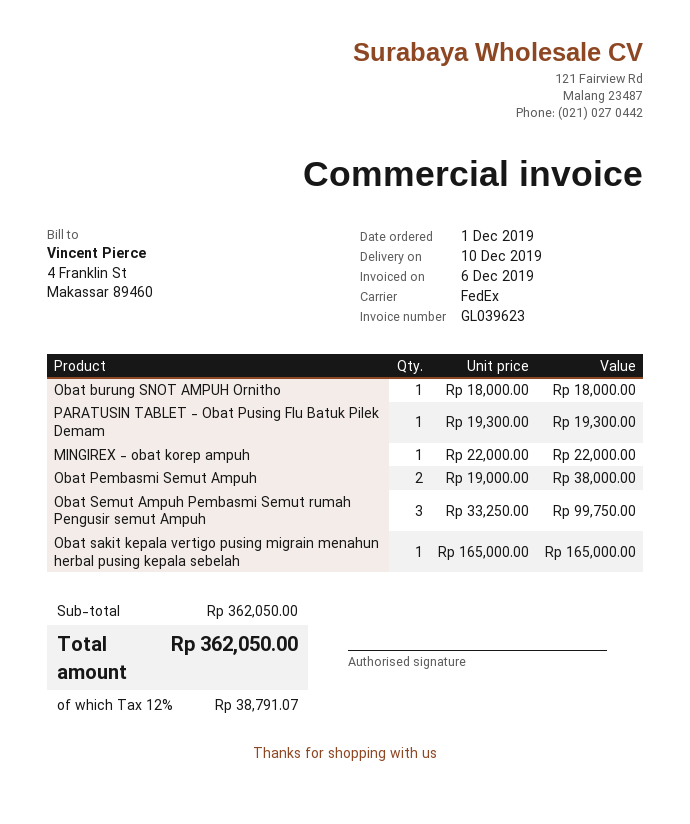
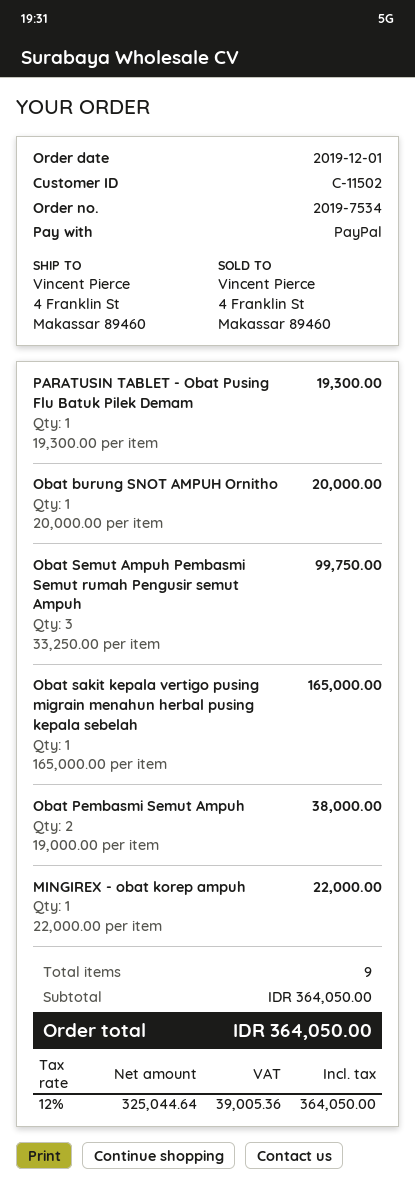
Obat burung SNOT AMPUH Ornitho: 1 x 18000.00 = 18000.00 -> 1 x 20000.00 = 20000.00
subtotal: 362050.00 -> 364050.00
tax: 12% = 38791.07 -> 12% = 39005.36
total: 362050.00 -> 364050.00

